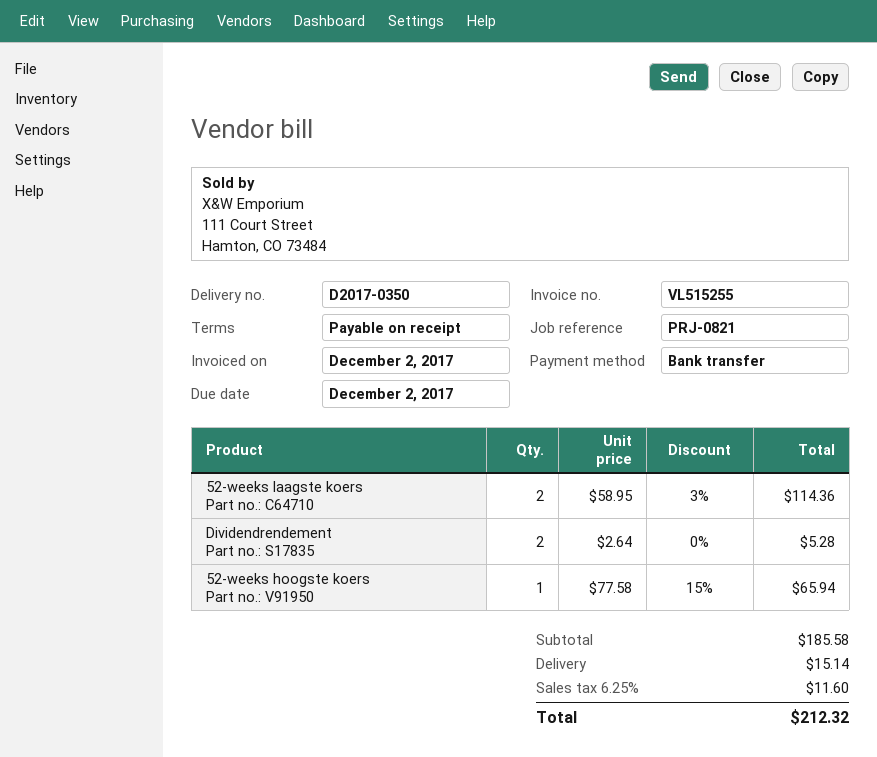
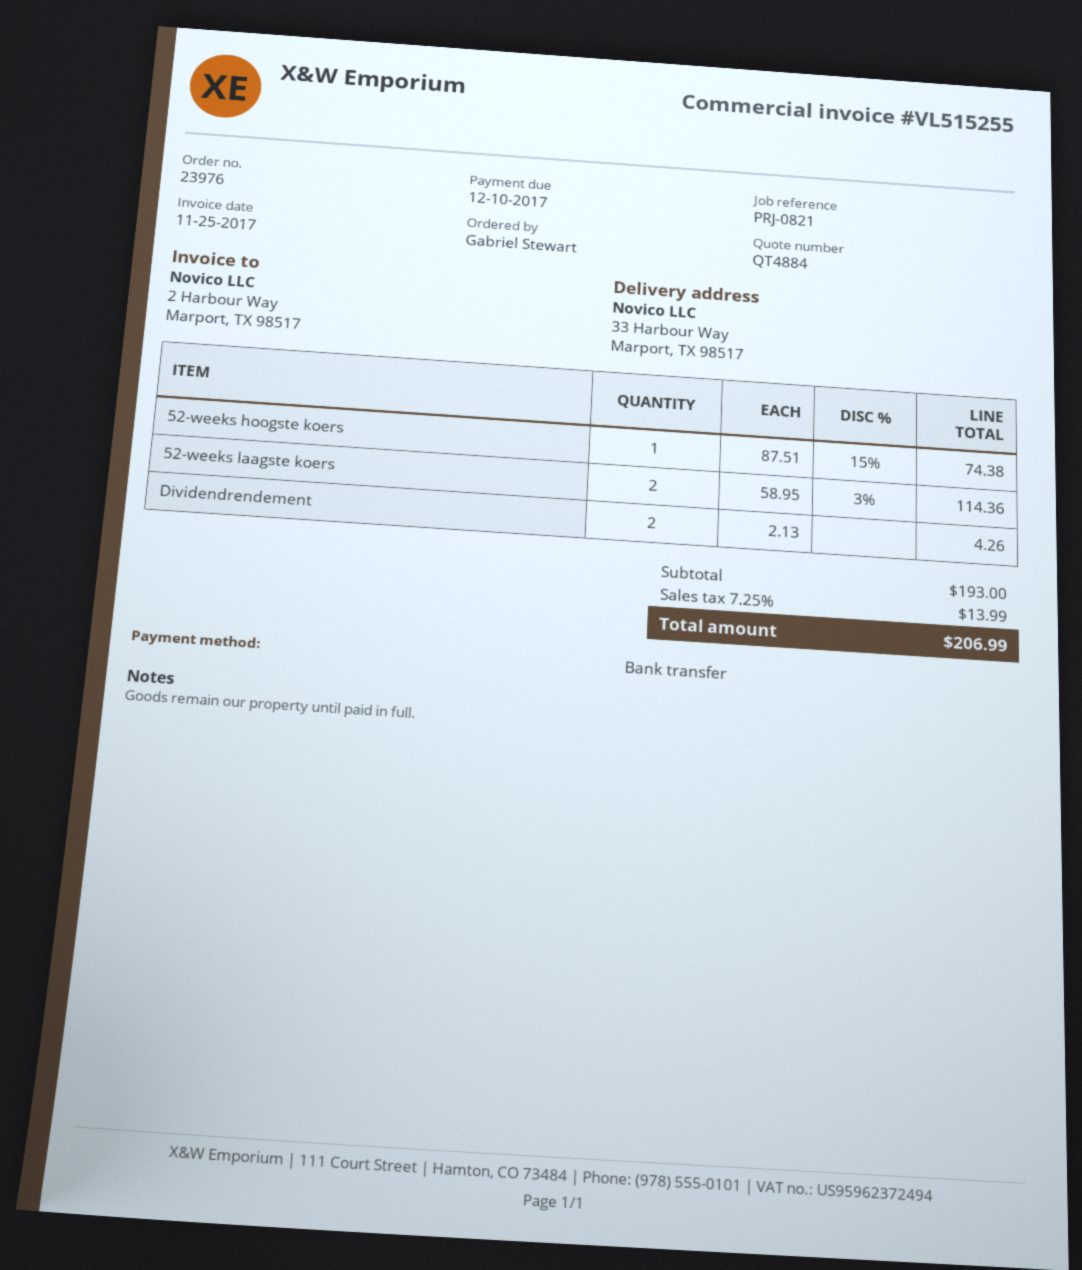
invoice date: 2017-12-02 -> 2017-11-25
due date: 2017-12-02 -> 2017-12-10
Dividendrendement: 2 x 2.64 = 5.28 -> 2 x 2.13 = 4.26
52-weeks hoogste koers: 1 x 77.58 - 15% = 65.94 -> 1 x 87.51 - 15% = 74.38
subtotal: 185.58 -> 193.00
shipping: 15.14 -> none
tax: 6.25% = 11.60 -> 7.25% = 13.99
total: 212.32 -> 206.99

